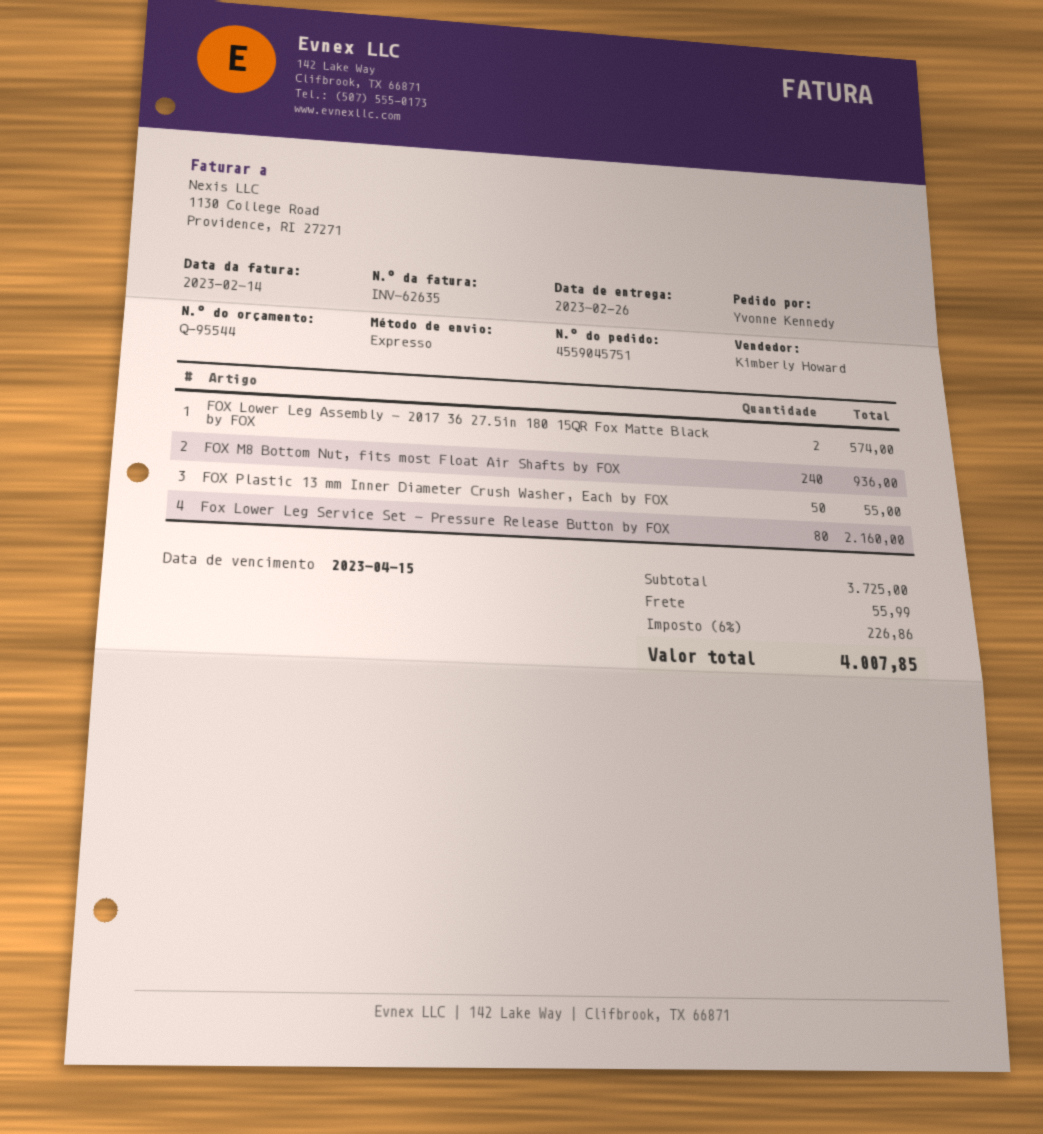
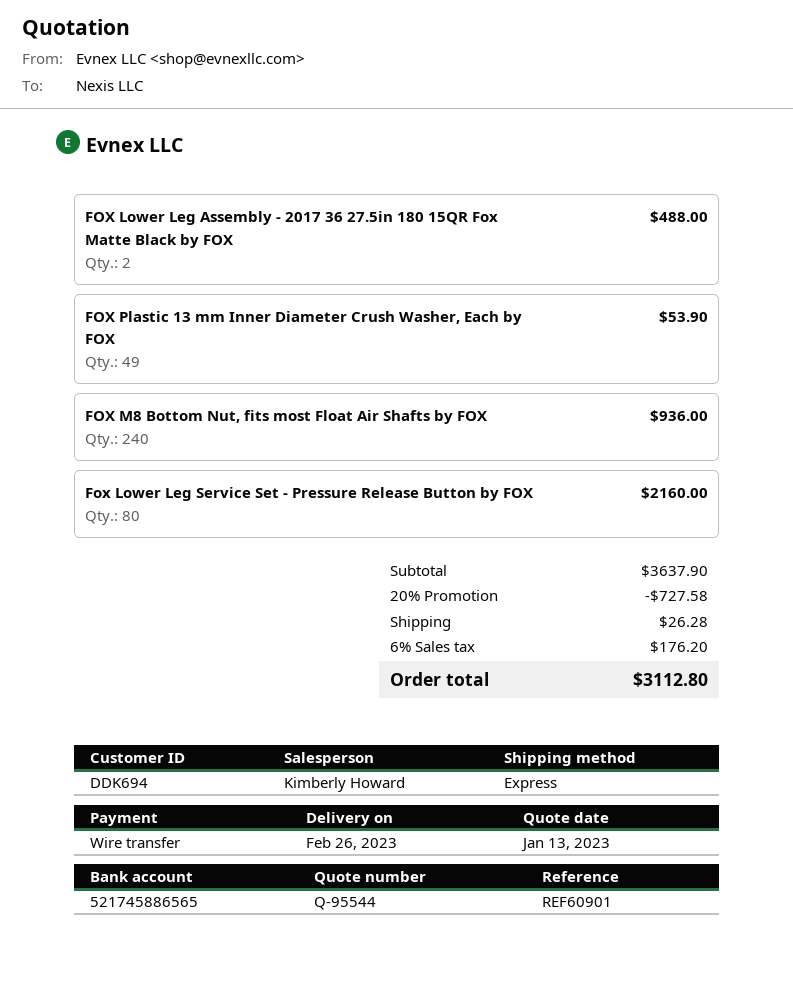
FOX Lower Leg Assembly - 2017 36 27.5in 180 15QR Fox Matte Black by FOX: 2 for 574.00 -> 2 for 488.00
FOX Plastic 13 mm Inner Diameter Crush Washer, Each by FOX: 50 for 55.00 -> 49 for 53.90
subtotal: 3725.00 -> 3637.90
discount: none -> 20% = 727.58
shipping: 55.99 -> 26.28
tax: 6% = 226.86 -> 6% = 176.20
total: 4007.85 -> 3112.80

